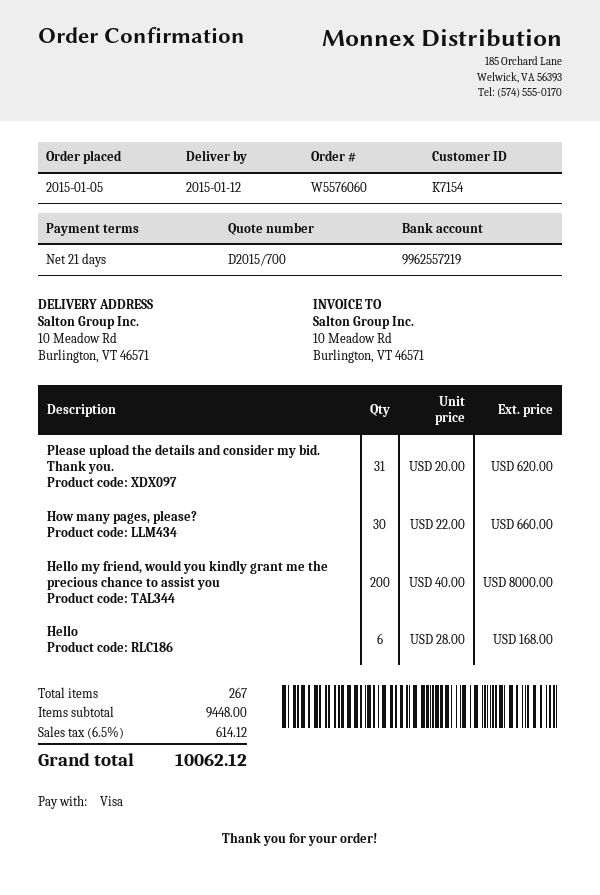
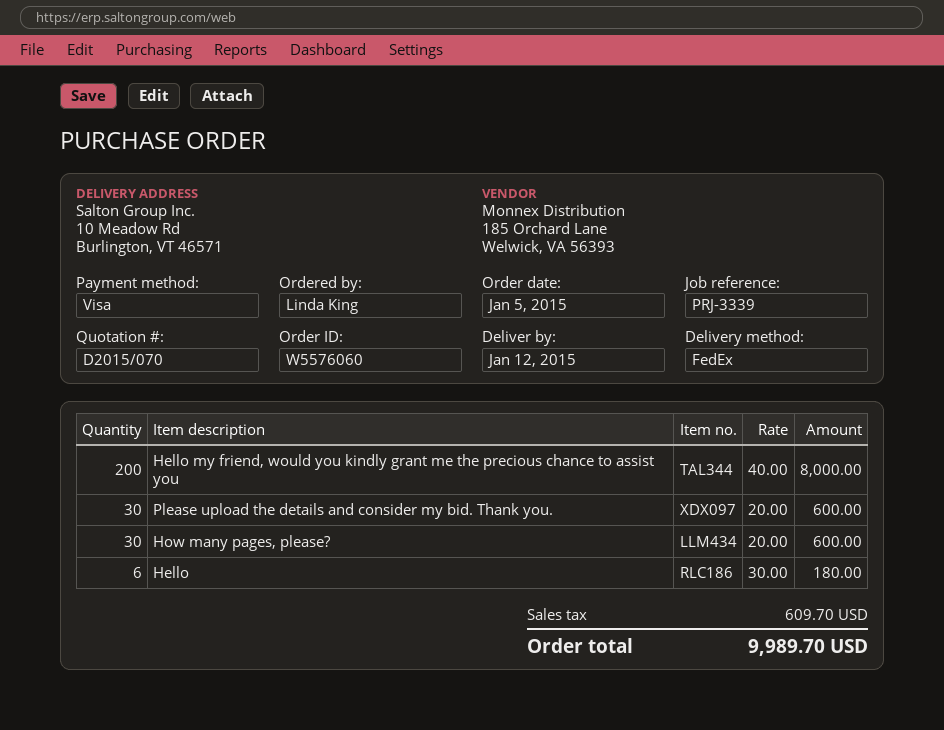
quote number: D2015/700 -> D2015/070
Please upload the details and consider my bid. Thank you.: 31 x 20.00 = 620.00 -> 30 x 20.00 = 600.00
How many pages, please?: 30 x 22.00 = 660.00 -> 30 x 20.00 = 600.00
Hello: 6 x 28.00 = 168.00 -> 6 x 30.00 = 180.00
tax: 614.12 -> 609.70
total: 10062.12 -> 9989.70

